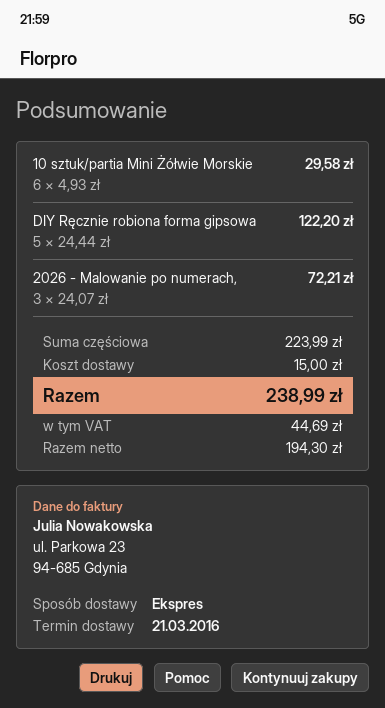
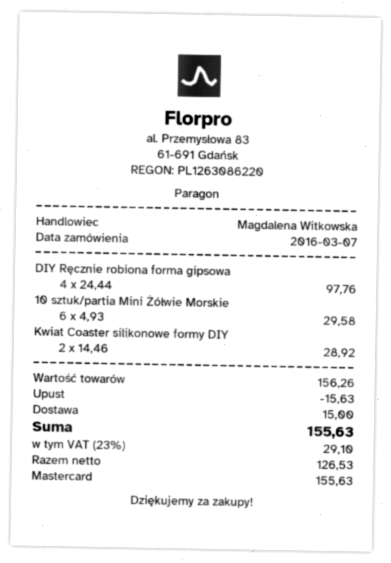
DIY Ręcznie robiona forma gipsowa: 5 x 24.44 = 122.20 -> 4 x 24.44 = 97.76
2026 - Malowanie po numerach,: 3 x 24.07 = 72.21 -> none
Kwiat Coaster silikonowe formy DIY: none -> 2 x 14.46 = 28.92
subtotal: 223.99 -> 156.26
discount: none -> 15.63
net: 194.30 -> 126.53
tax: 44.69 -> 29.10
total: 238.99 -> 155.63

